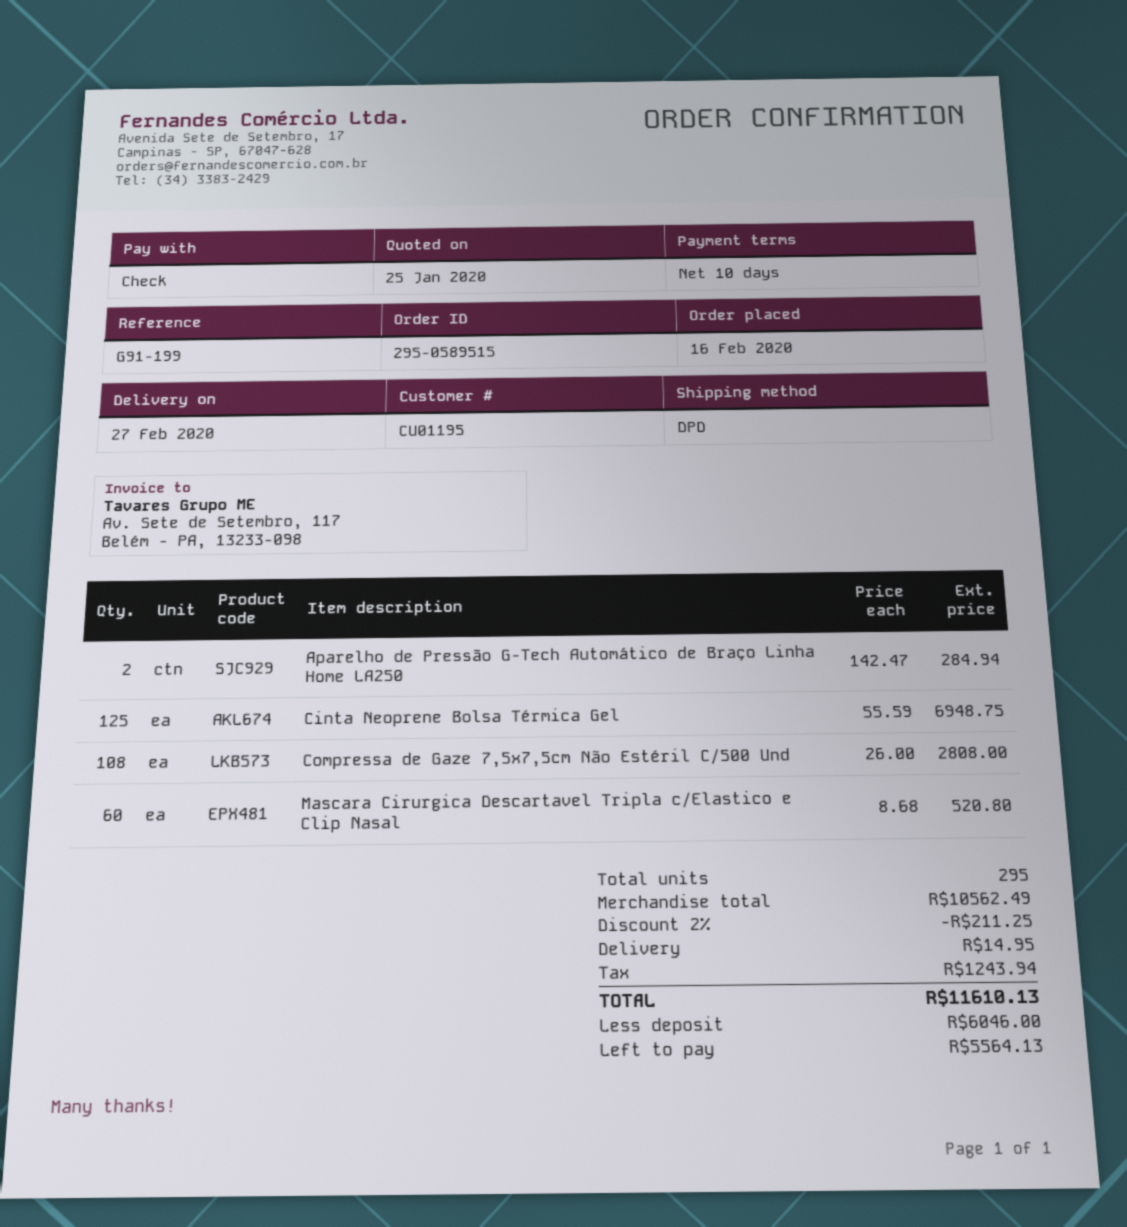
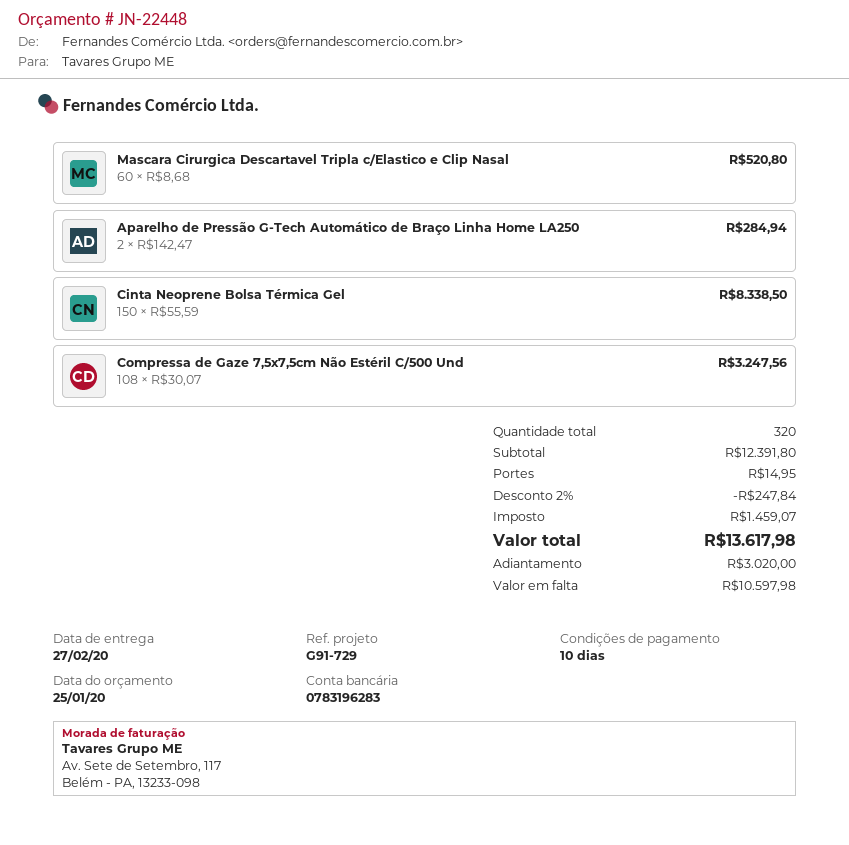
reference: G91-199 -> G91-729
Cinta Neoprene Bolsa Térmica Gel: 125 x 55.59 = 6948.75 -> 150 x 55.59 = 8338.50
Compressa de Gaze 7,5x7,5cm Não Estéril C/500 Und: 108 x 26.00 = 2808.00 -> 108 x 30.07 = 3247.56
total quantity: 295 -> 320
subtotal: 10562.49 -> 12391.80
discount: 2% = 211.25 -> 2% = 247.84
tax: 1243.94 -> 1459.07
total: 11610.13 -> 13617.98
deposit: 6046.00 -> 3020.00
balance: 5564.13 -> 10597.98

